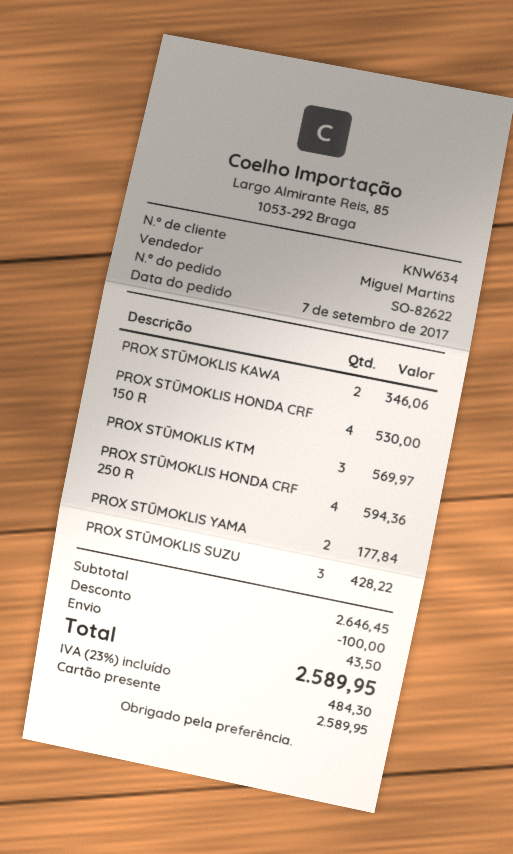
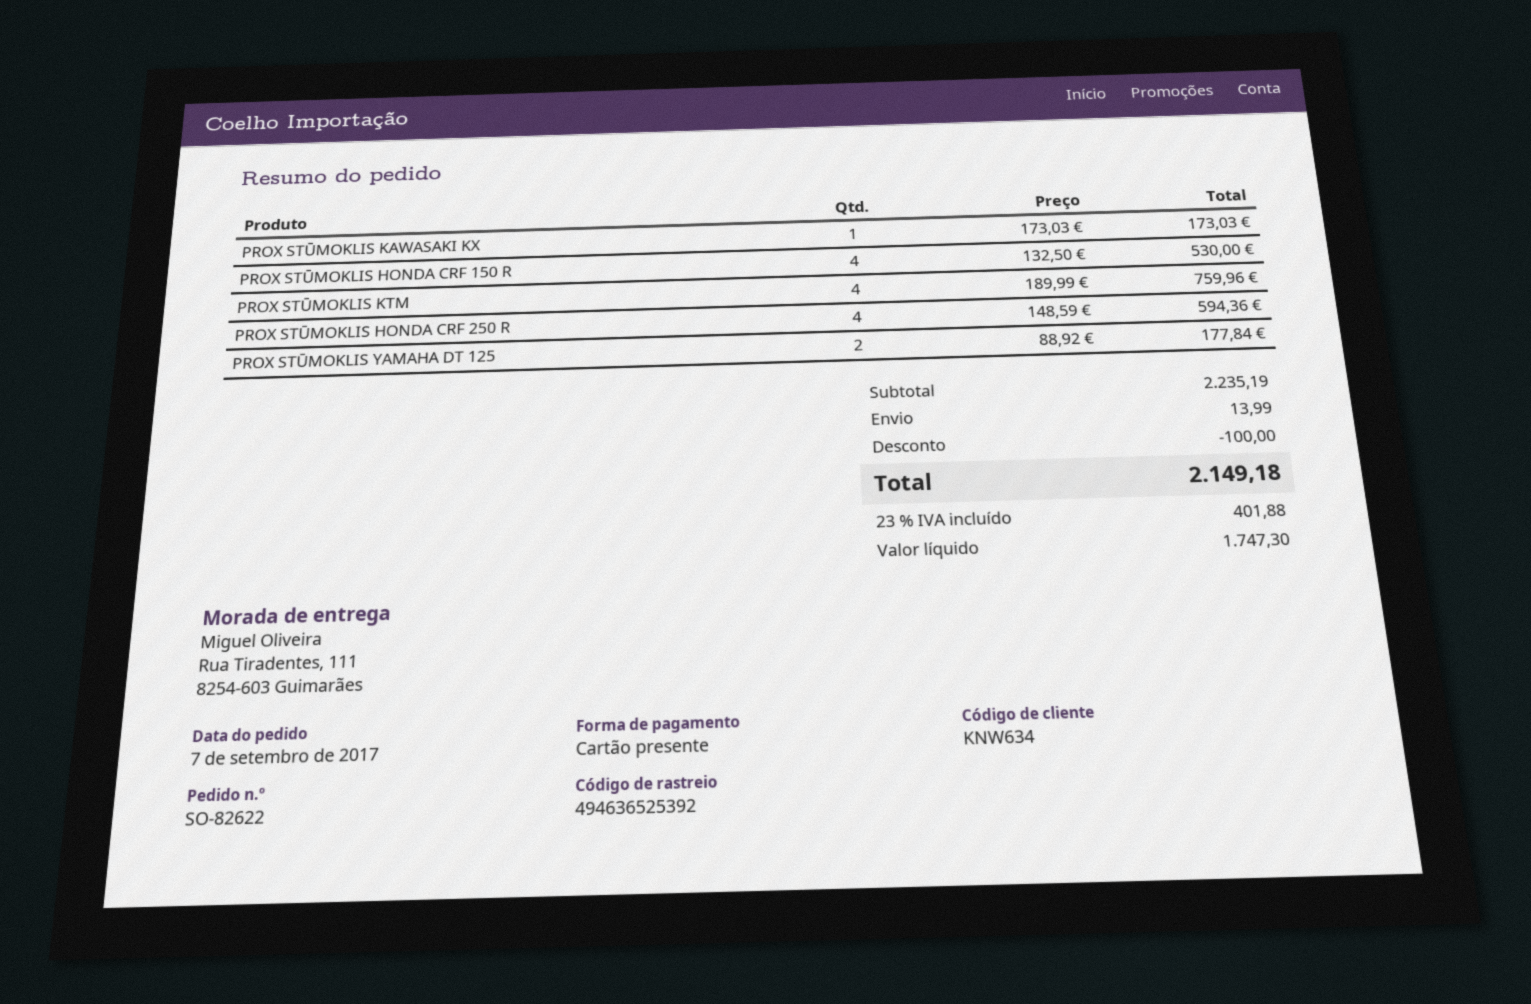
PROX STŪMOKLIS KAWA: 2 for 346.06 -> 1 for 173.03
PROX STŪMOKLIS KTM: 3 for 569.97 -> 4 for 759.96
PROX STŪMOKLIS SUZU: 3 for 428.22 -> none
subtotal: 2646.45 -> 2235.19
shipping: 43.50 -> 13.99
tax: 23% = 484.30 -> 23% = 401.88
total: 2589.95 -> 2149.18

